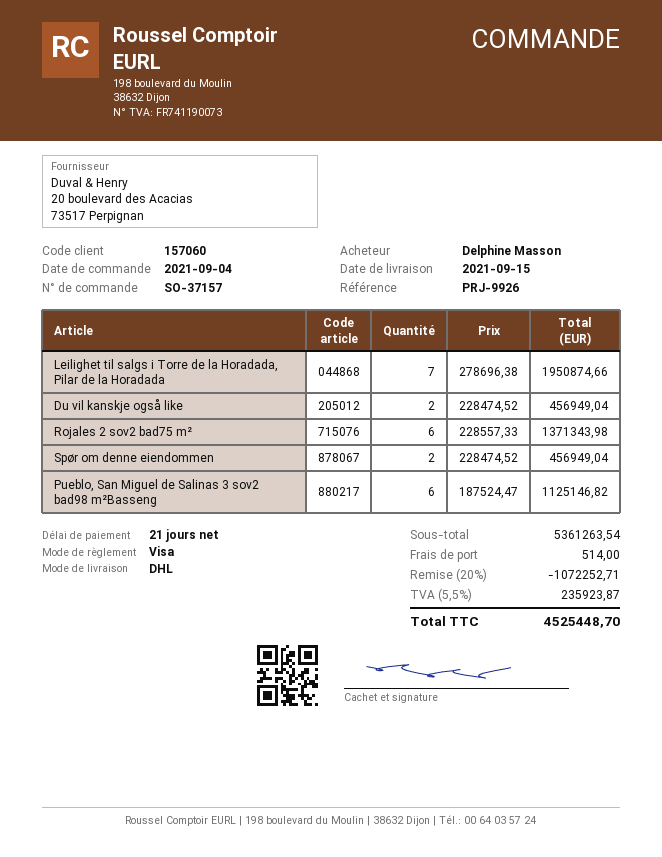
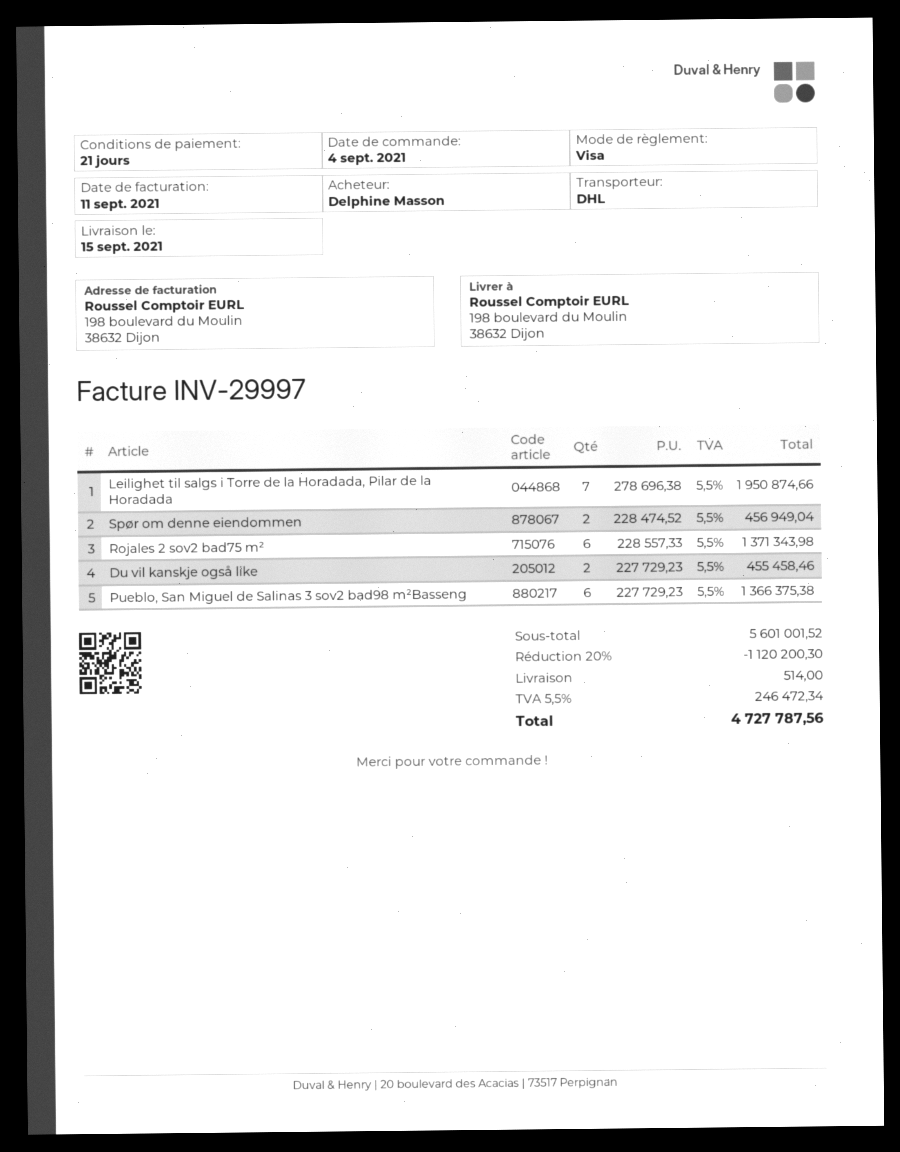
Du vil kanskje også like: 2 x 228474.52 = 456949.04 -> 2 x 227729.23 = 455458.46
Pueblo, San Miguel de Salinas 3 sov2 bad98 m²Basseng: 6 x 187524.47 = 1125146.82 -> 6 x 227729.23 = 1366375.38
subtotal: 5361263.54 -> 5601001.52
discount: 20% = 1072252.71 -> 20% = 1120200.30
tax: 5.5% = 235923.87 -> 5.5% = 246472.34
total: 4525448.70 -> 4727787.56

